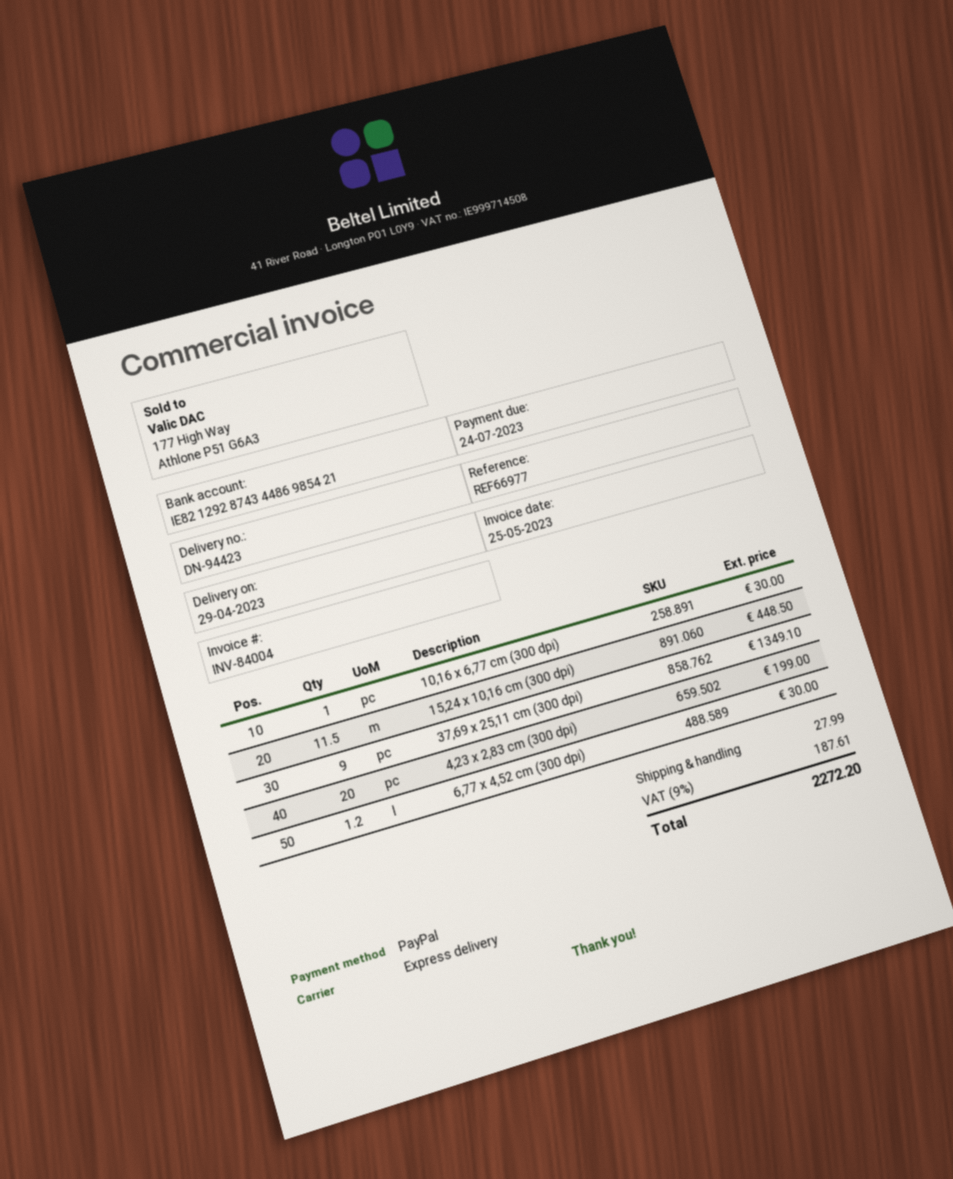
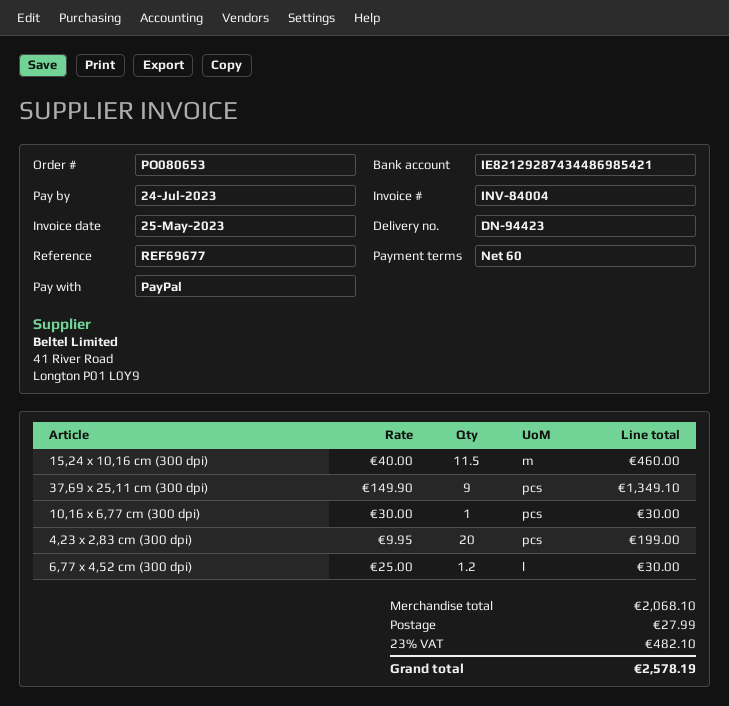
reference: REF66977 -> REF69677
15,24 x 10,16 cm (300 dpi): 11.5 for 448.50 -> 11.5 for 460.00
tax: 9% = 187.61 -> 23% = 482.10
total: 2272.20 -> 2578.19

